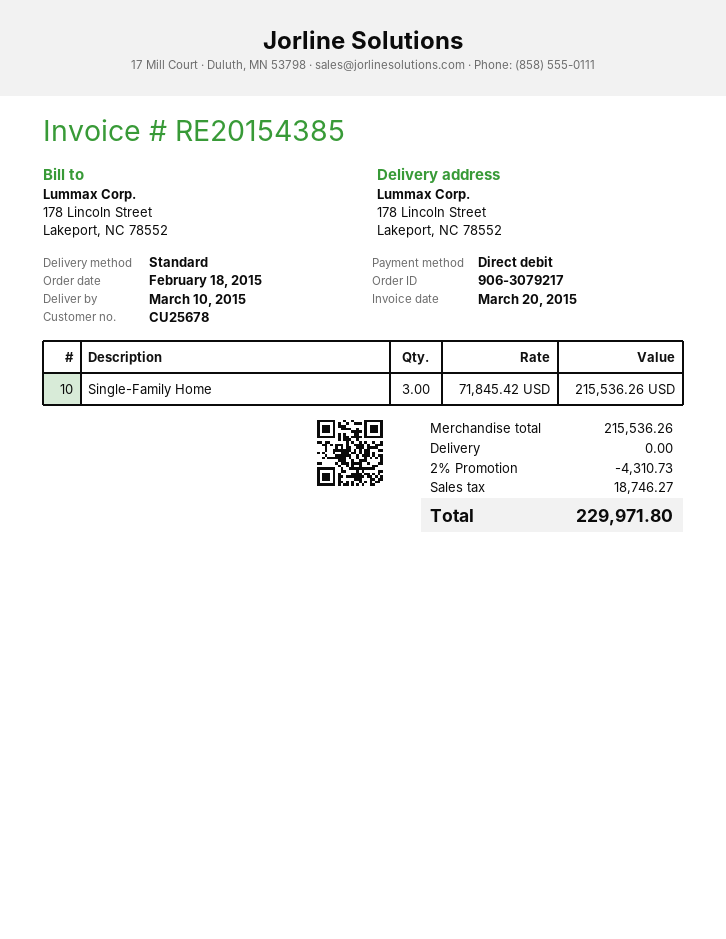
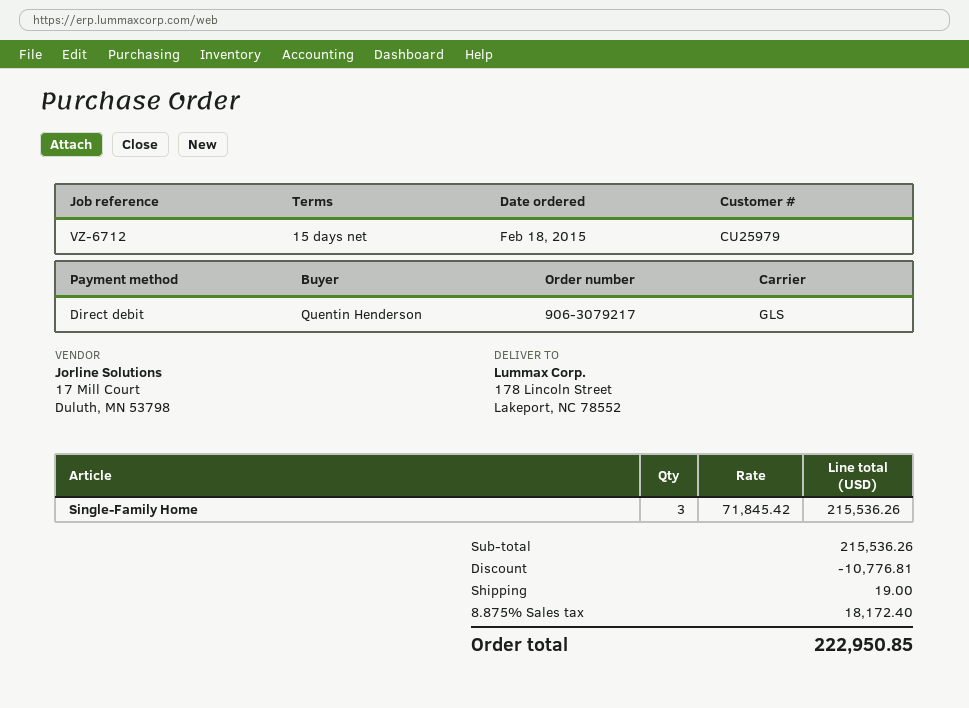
customer number: CU25678 -> CU25979
shipping method: standard -> GLS
discount: 4310.73 -> 10776.81
shipping: 0.00 -> 19.00
tax: 18746.27 -> 18172.40
total: 229971.80 -> 222950.85

